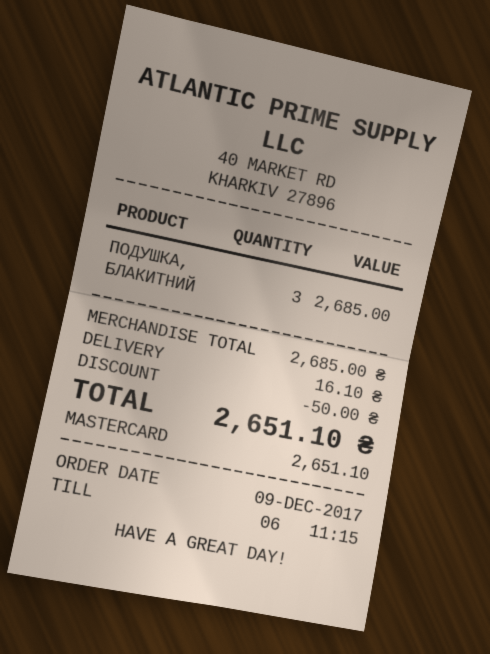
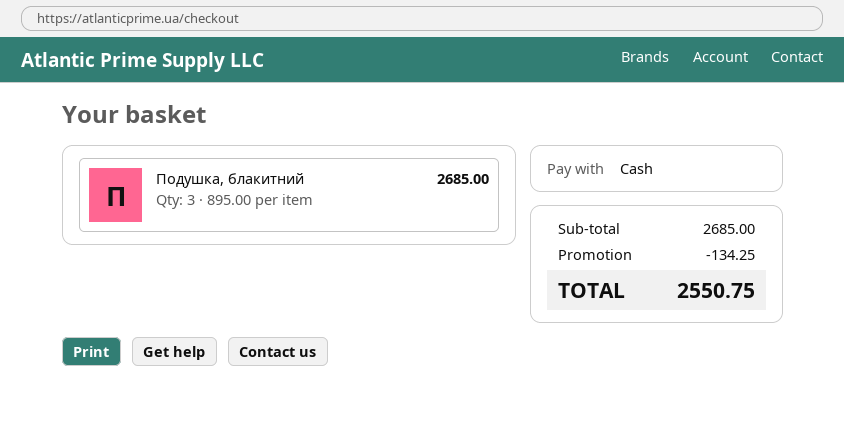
payment method: Mastercard -> cash
discount: 50.00 -> 134.25
shipping: 16.10 -> none
total: 2651.10 -> 2550.75

